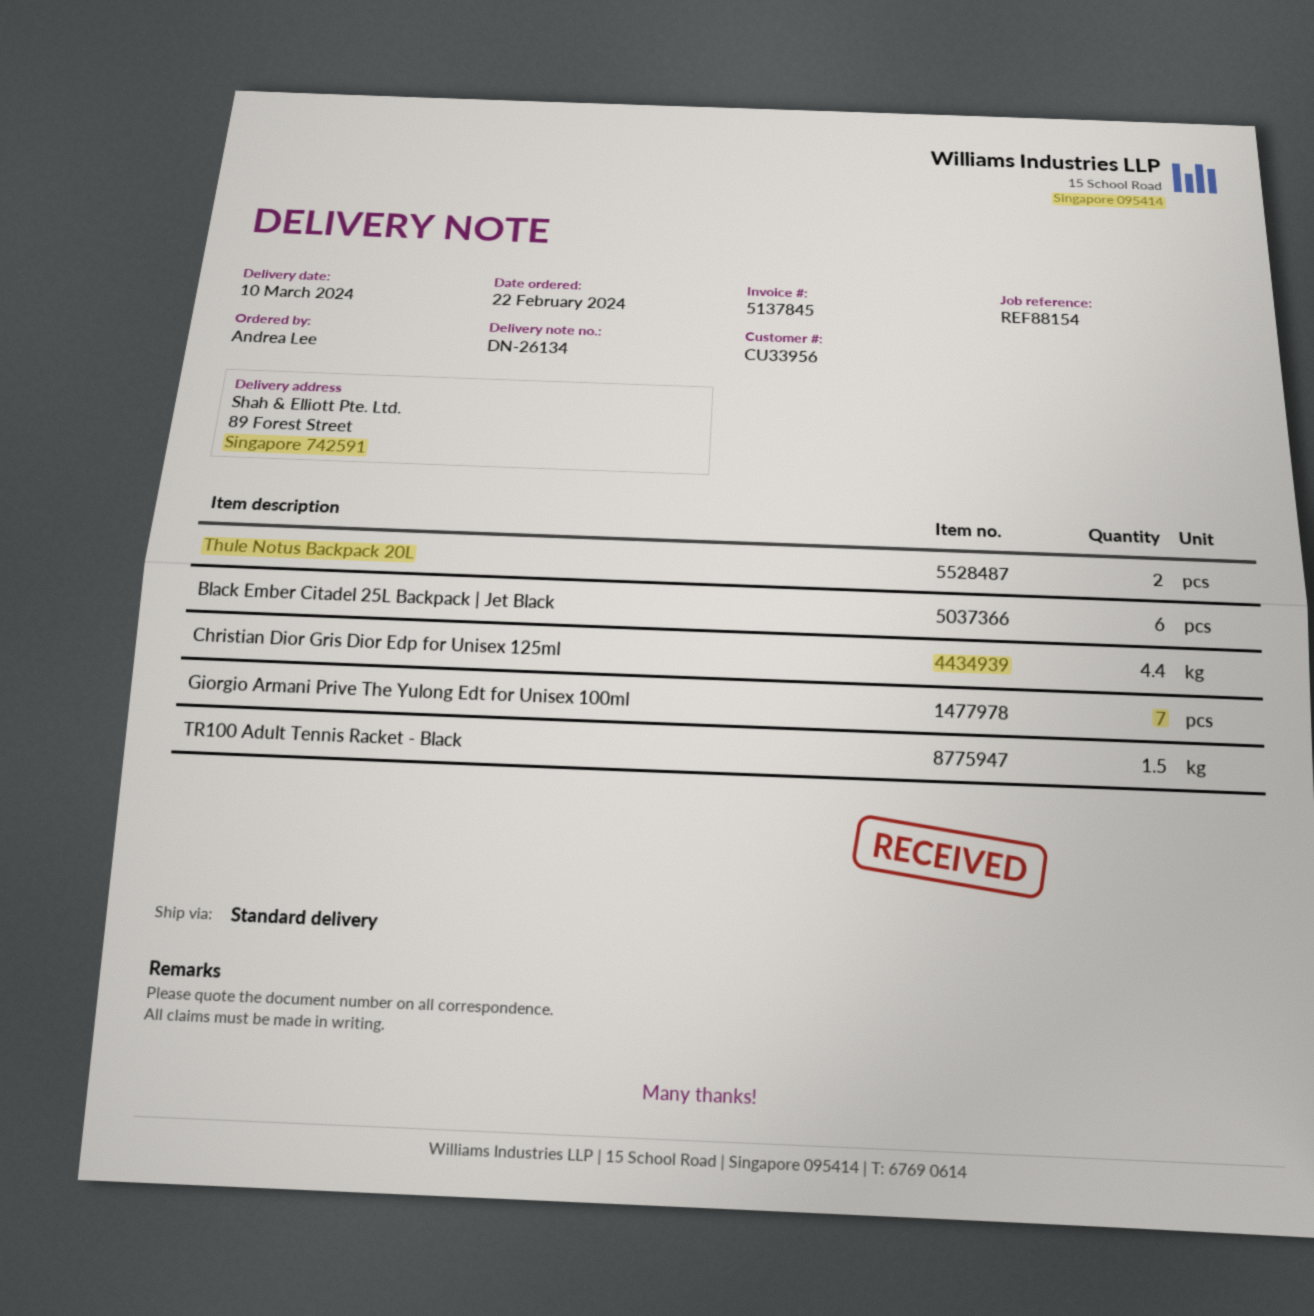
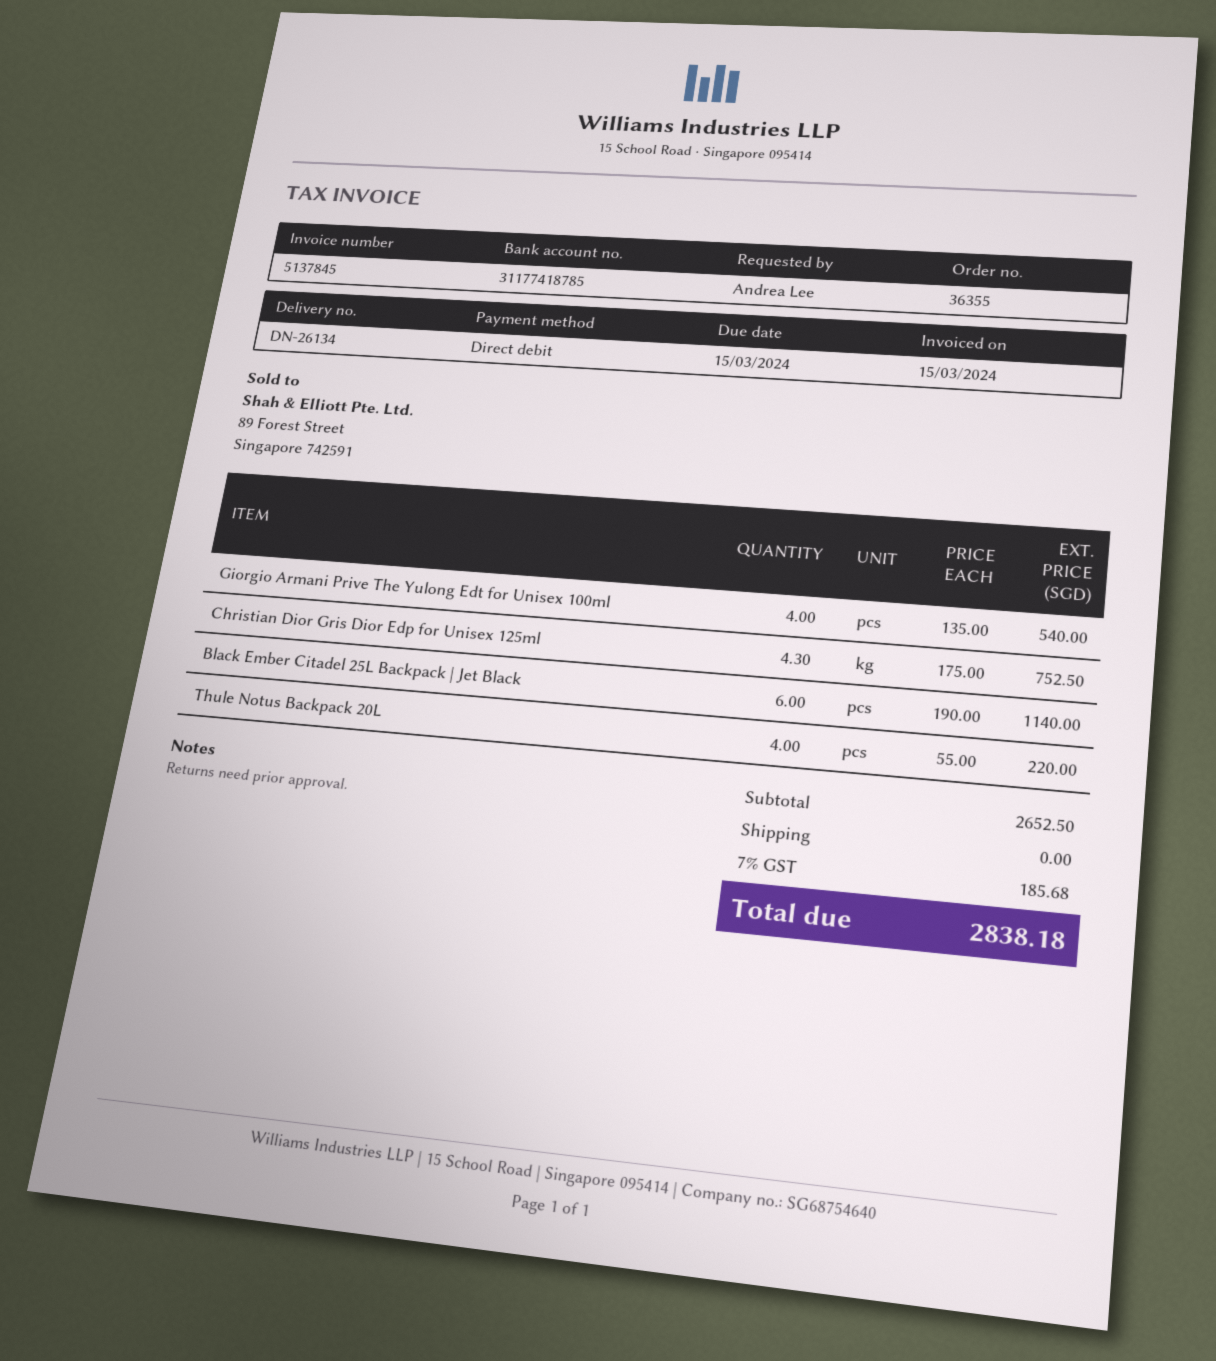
Thule Notus Backpack 20L: 2 -> 4
Christian Dior Gris Dior Edp for Unisex 125ml: 4.4 -> 4.3
Giorgio Armani Prive The Yulong Edt for Unisex 100ml: 7 -> 4
TR100 Adult Tennis Racket - Black: 1.5 -> none

